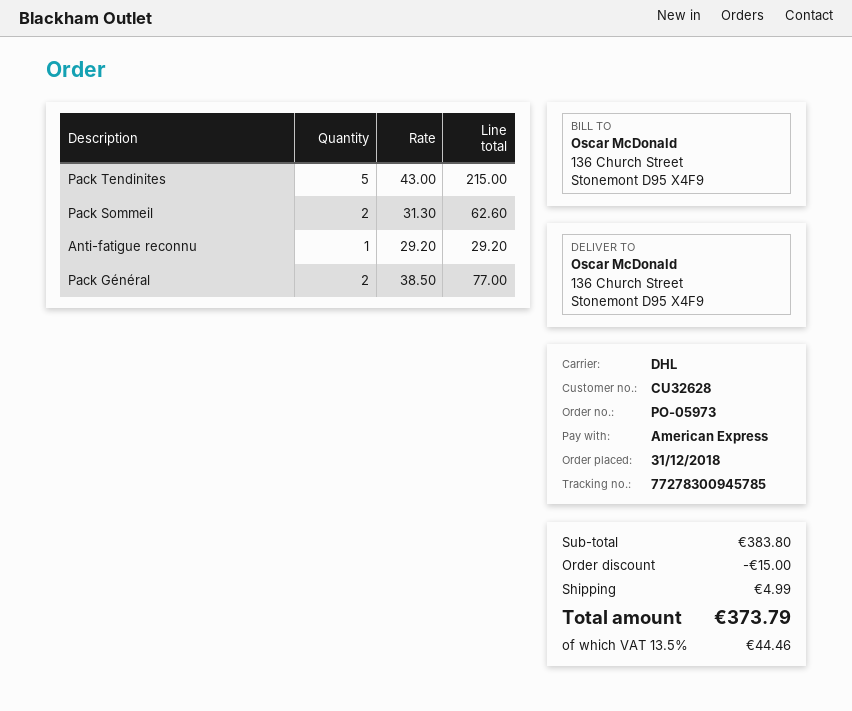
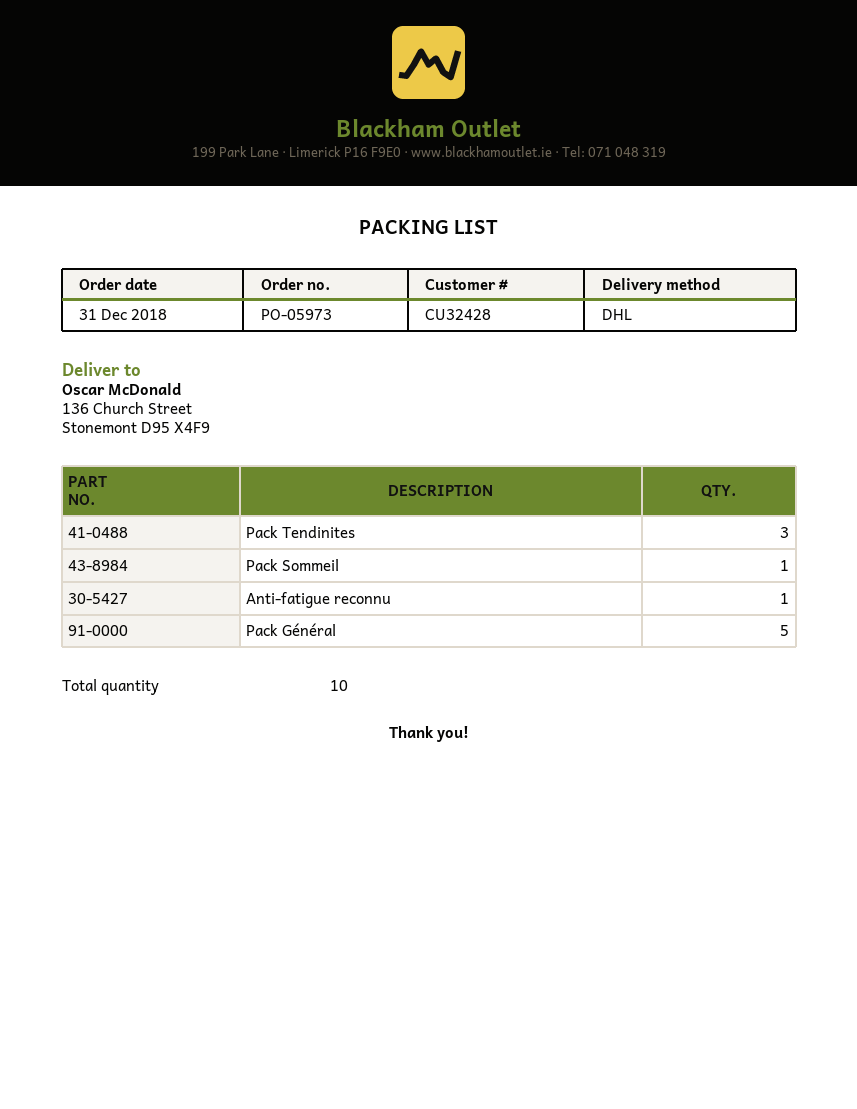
customer number: CU32628 -> CU32428
Pack Tendinites: 5 -> 3
Pack Sommeil: 2 -> 1
Pack Général: 2 -> 5

